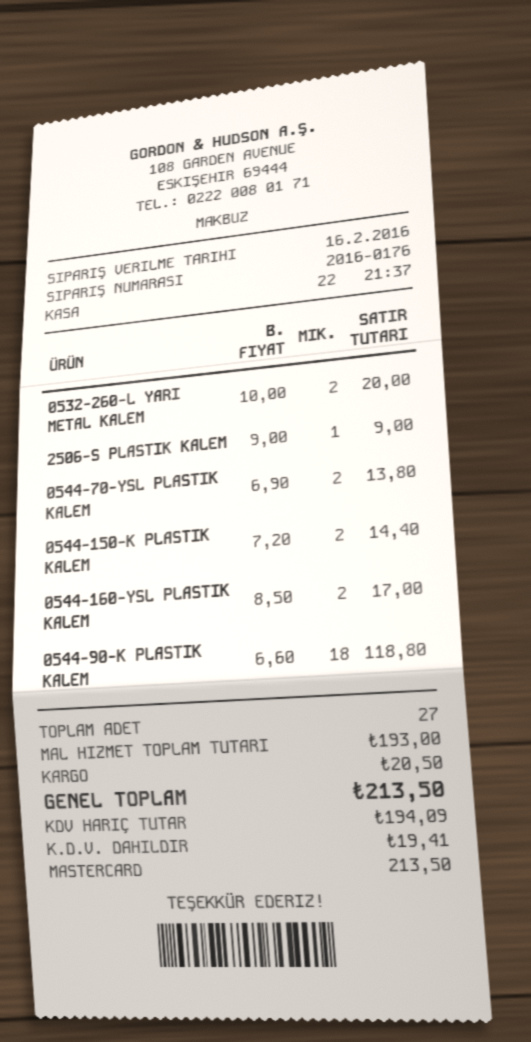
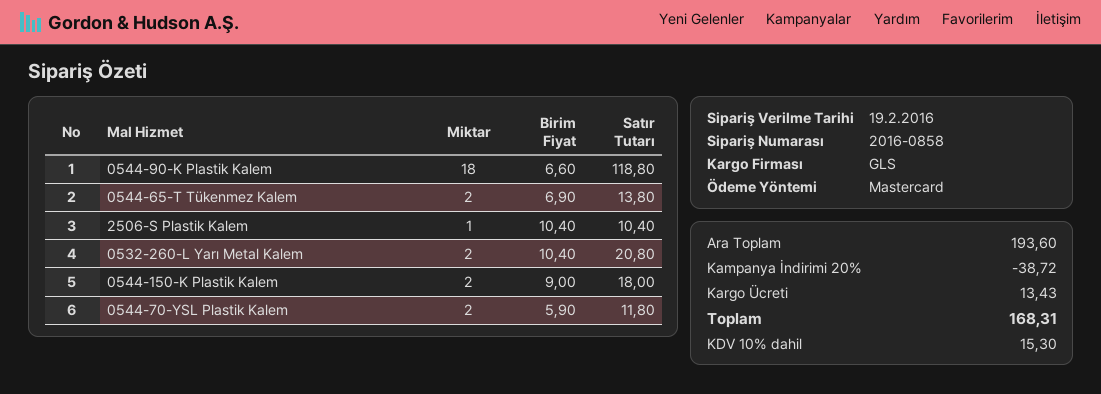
order number: 2016-0176 -> 2016-0858
order date: 2016-02-16 -> 2016-02-19
0532-260-L YARI METAL KALEM: 2 x 10.00 = 20.00 -> 2 x 10.40 = 20.80
2506-S PLASTIK KALEM: 1 x 9.00 = 9.00 -> 1 x 10.40 = 10.40
0544-70-YSL PLASTIK KALEM: 2 x 6.90 = 13.80 -> 2 x 5.90 = 11.80
0544-150-K PLASTIK KALEM: 2 x 7.20 = 14.40 -> 2 x 9.00 = 18.00
0544-160-YSL PLASTIK KALEM: 2 x 8.50 = 17.00 -> none
0544-65-T Tükenmez Kalem: none -> 2 x 6.90 = 13.80
subtotal: 193.00 -> 193.60
discount: none -> 20% = 38.72
shipping: 20.50 -> 13.43
tax: 19.41 -> 15.30
total: 213.50 -> 168.31

